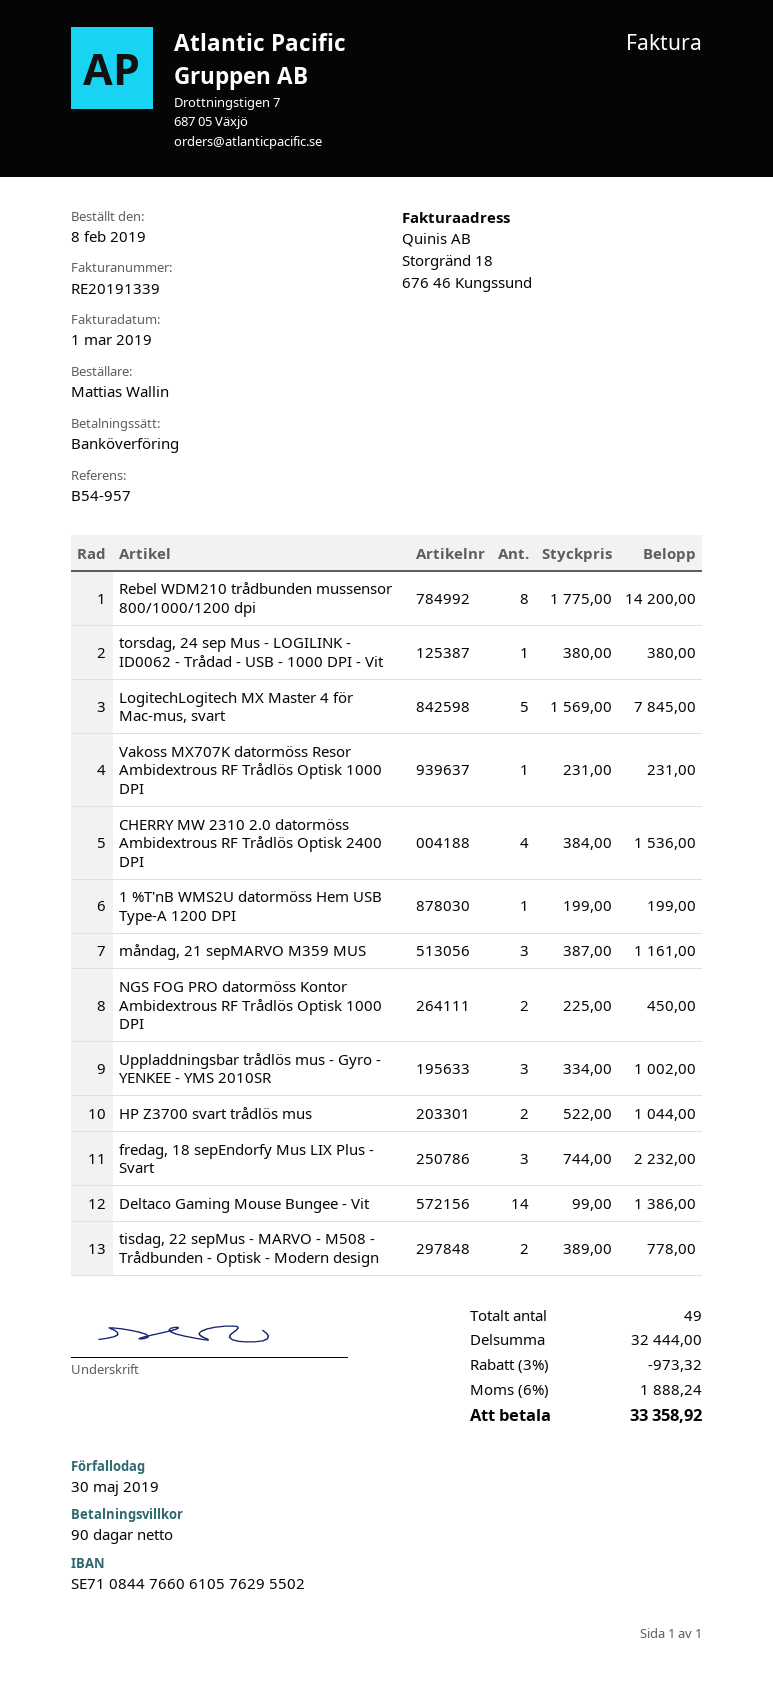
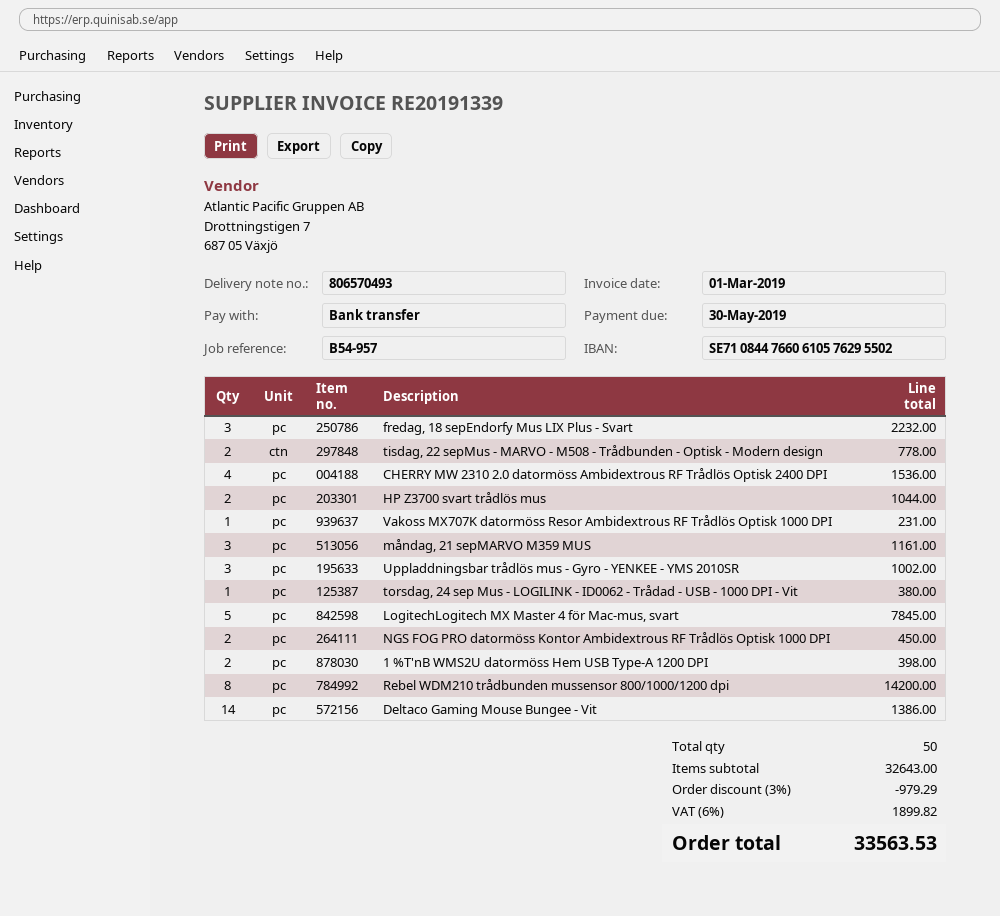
1 %T'nB WMS2U datormöss Hem USB Type-A 1200 DPI: 1 for 199.00 -> 2 for 398.00
total quantity: 49 -> 50
subtotal: 32444.00 -> 32643.00
discount: 3% = 973.32 -> 3% = 979.29
tax: 6% = 1888.24 -> 6% = 1899.82
total: 33358.92 -> 33563.53

